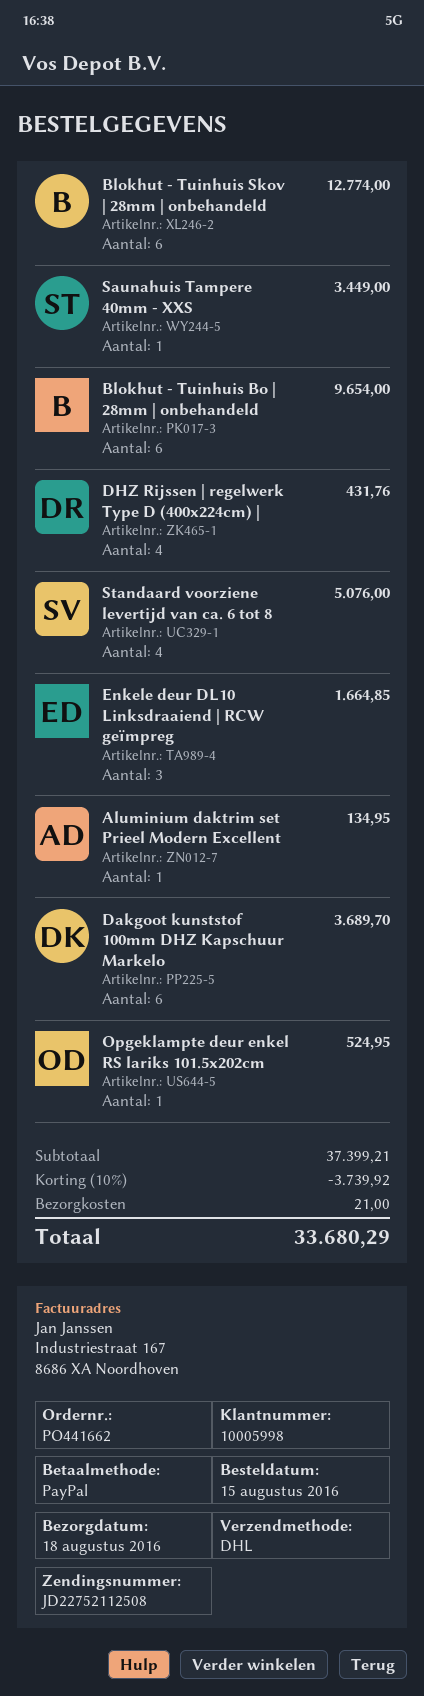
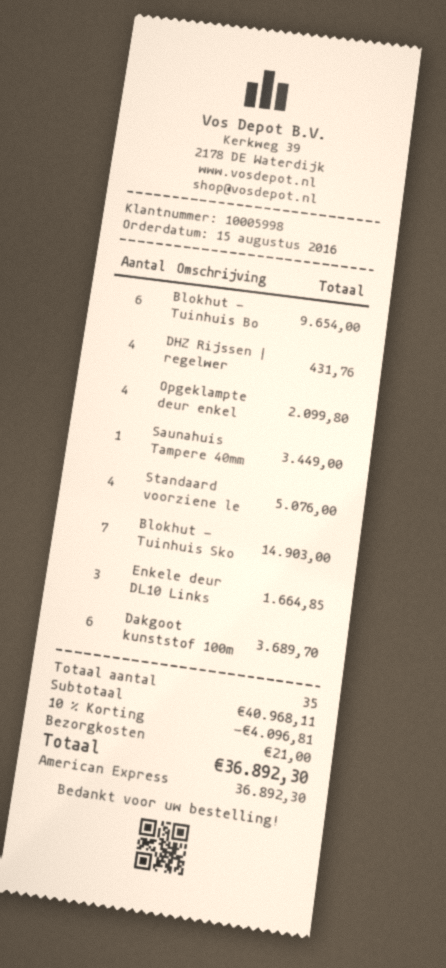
payment method: PayPal -> American Express
Blokhut - Tuinhuis Skov | 28mm | onbehandeld: 6 for 12774.00 -> 7 for 14903.00
Aluminium daktrim set Prieel Modern Excellent: 1 for 134.95 -> none
Opgeklampte deur enkel RS lariks 101.5x202cm: 1 for 524.95 -> 4 for 2099.80
subtotal: 37399.21 -> 40968.11
discount: 10% = 3739.92 -> 10% = 4096.81
total: 33680.29 -> 36892.30

